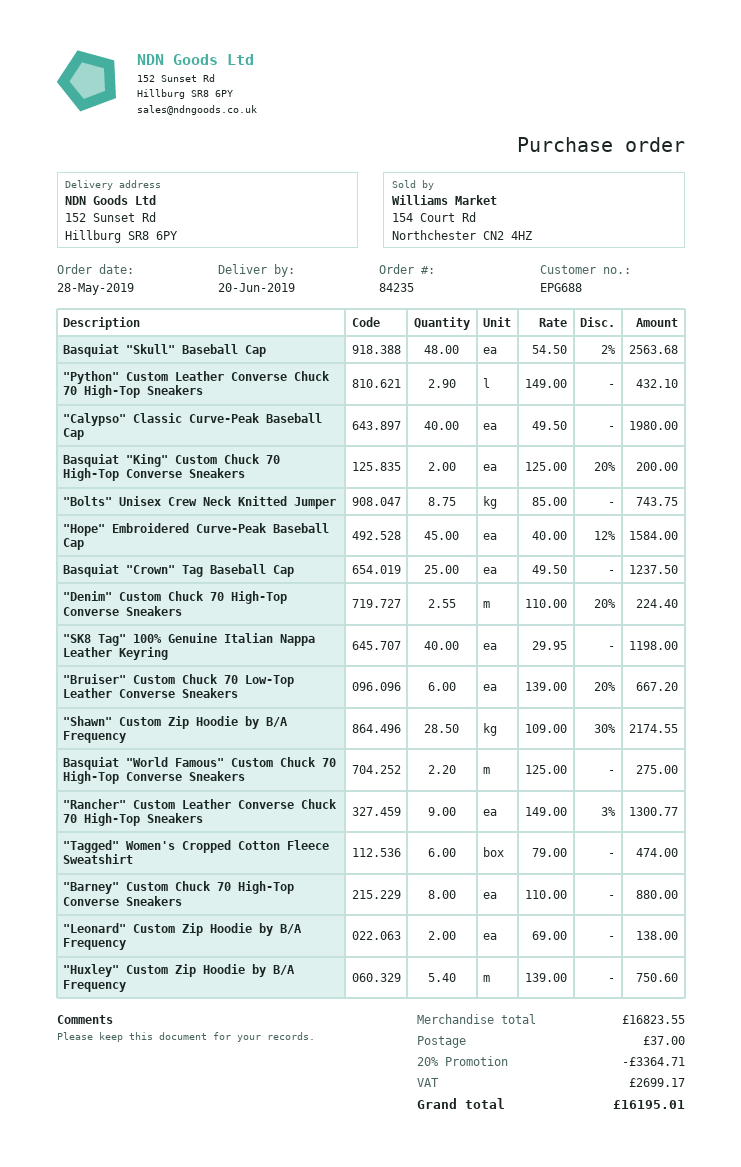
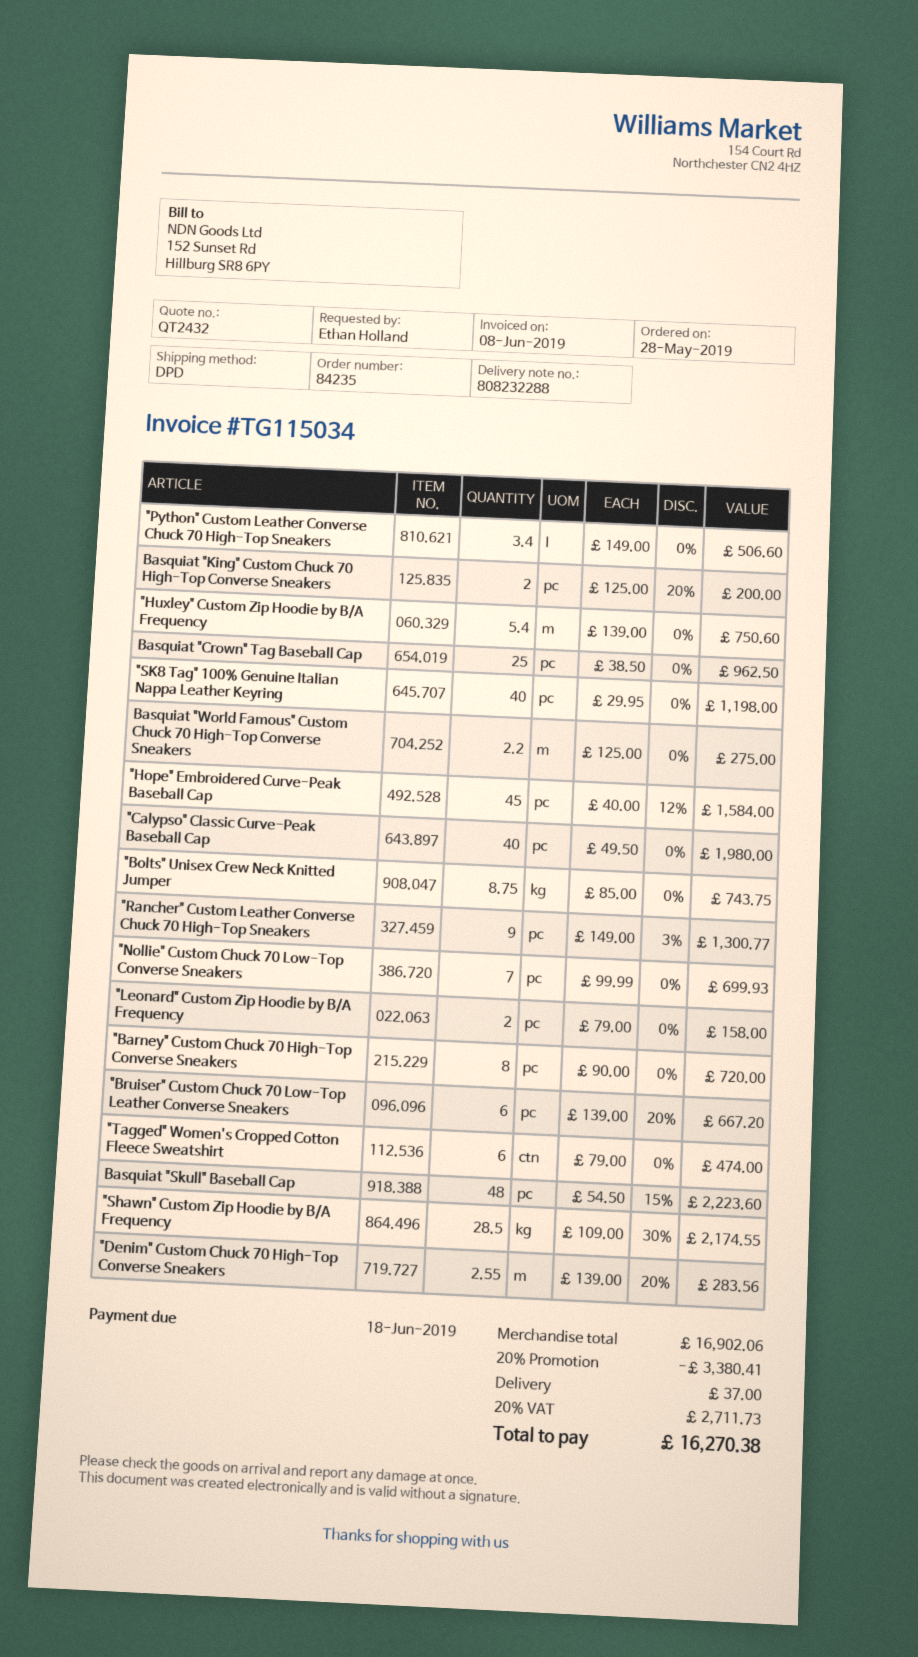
Basquiat "Skull" Baseball Cap: 48 x 54.50 - 2% = 2563.68 -> 48 x 54.50 - 15% = 2223.60
"Python" Custom Leather Converse Chuck 70 High-Top Sneakers: 2.9 x 149.00 = 432.10 -> 3.4 x 149.00 = 506.60
Basquiat "Crown" Tag Baseball Cap: 25 x 49.50 = 1237.50 -> 25 x 38.50 = 962.50
"Denim" Custom Chuck 70 High-Top Converse Sneakers: 2.55 x 110.00 - 20% = 224.40 -> 2.55 x 139.00 - 20% = 283.56
"Barney" Custom Chuck 70 High-Top Converse Sneakers: 8 x 110.00 = 880.00 -> 8 x 90.00 = 720.00
"Leonard" Custom Zip Hoodie by B/A Frequency: 2 x 69.00 = 138.00 -> 2 x 79.00 = 158.00
"Nollie" Custom Chuck 70 Low-Top Converse Sneakers: none -> 7 x 99.99 = 699.93
subtotal: 16823.55 -> 16902.06
discount: 20% = 3364.71 -> 20% = 3380.41
tax: 2699.17 -> 2711.73
total: 16195.01 -> 16270.38

